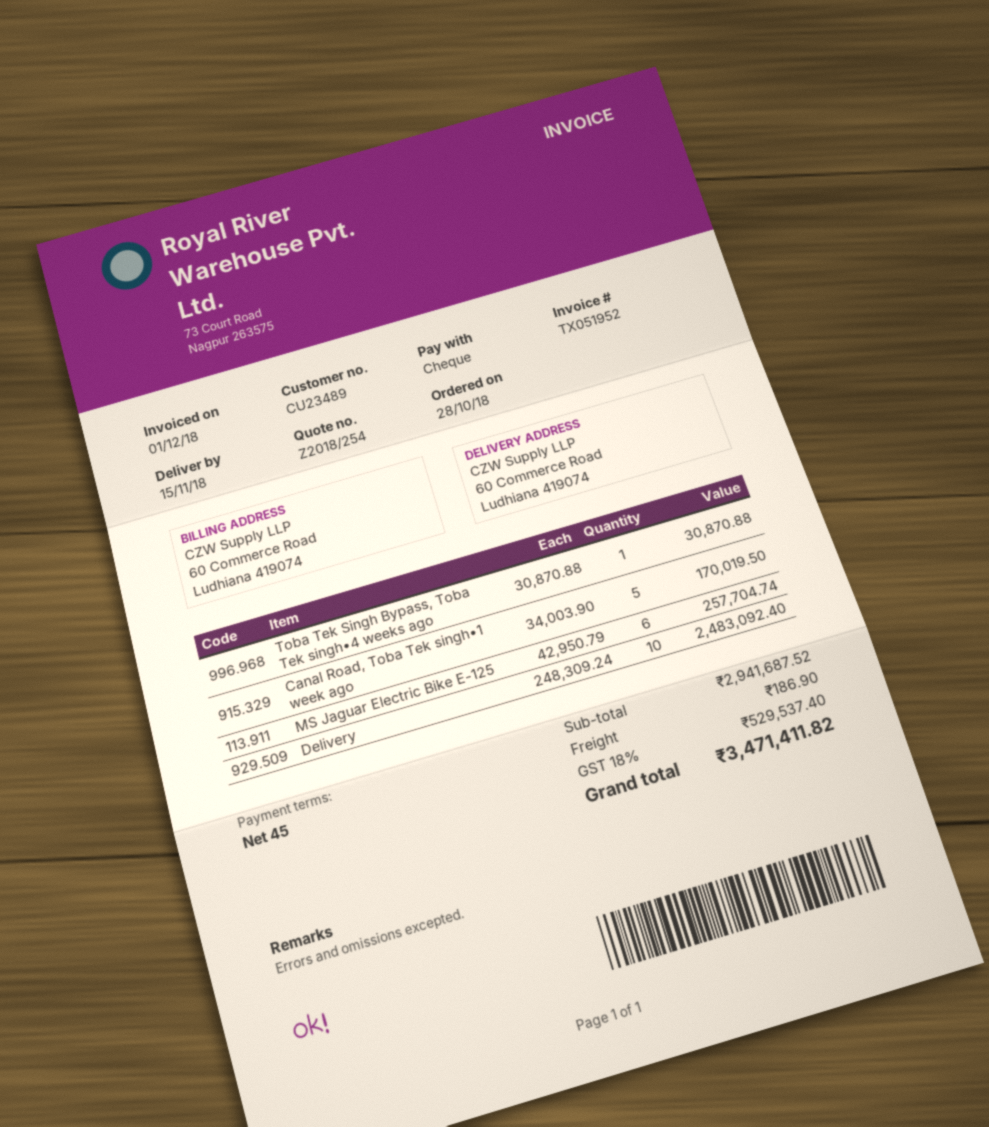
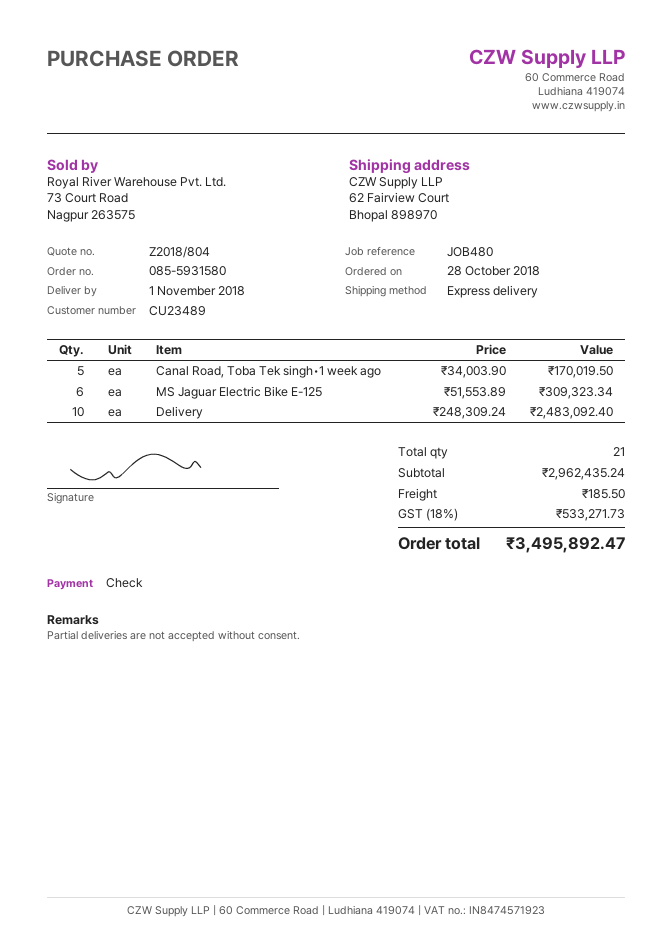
quote number: Z2018/254 -> Z2018/804
delivery date: 2018-11-15 -> 2018-11-01
ship to: 60 Commerce Road, Ludhiana 419074 -> 62 Fairview Court, Bhopal 898970
Toba Tek Singh Bypass, Toba Tek singh•4 weeks ago: 1 x 30870.88 = 30870.88 -> none
MS Jaguar Electric Bike E-125: 6 x 42950.79 = 257704.74 -> 6 x 51553.89 = 309323.34
subtotal: 2941687.52 -> 2962435.24
shipping: 186.90 -> 185.50
tax: 18% = 529537.40 -> 18% = 533271.73
total: 3471411.82 -> 3495892.47

